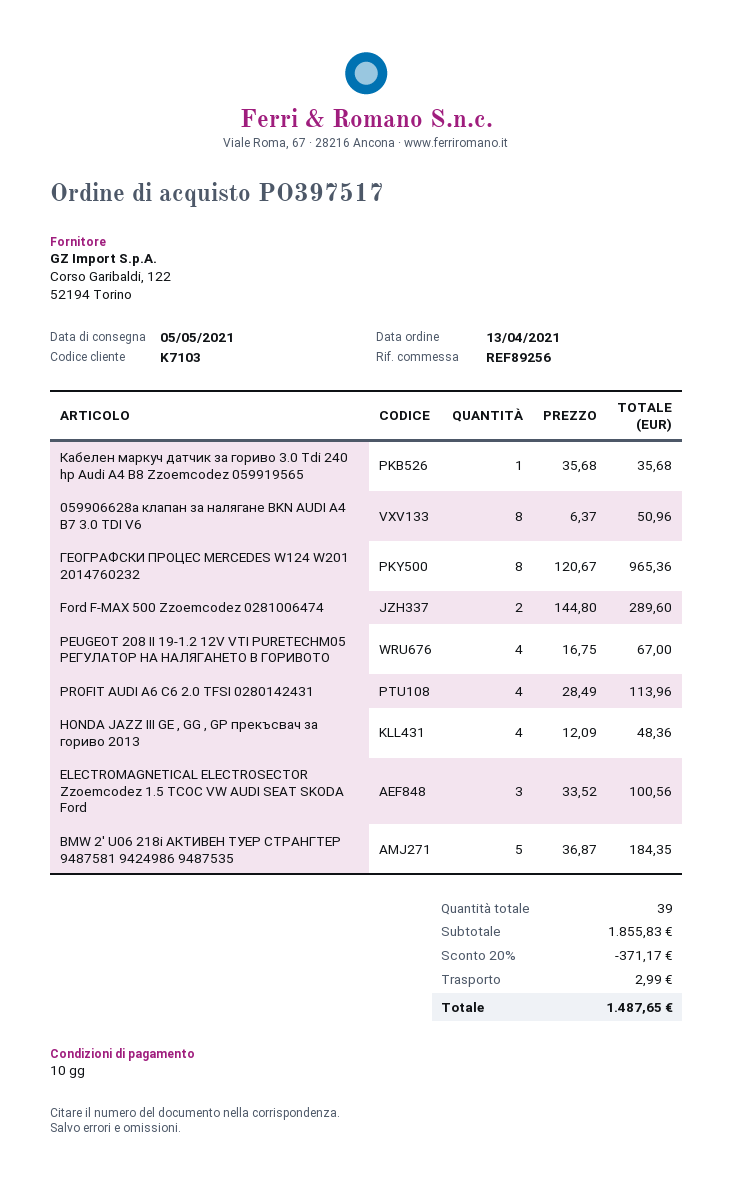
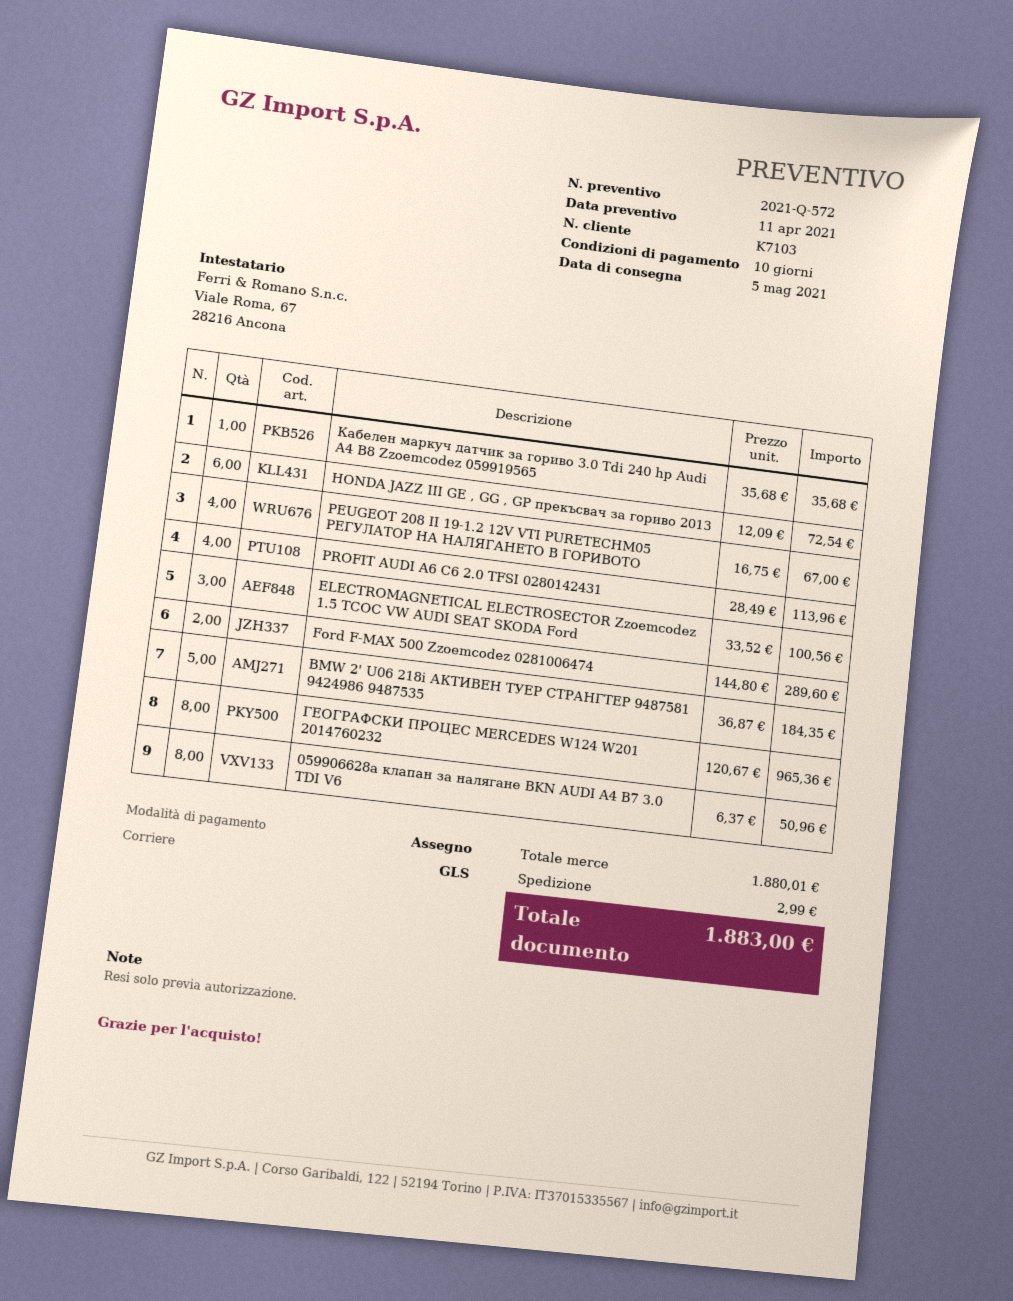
HONDA JAZZ III GE , GG , GP прекъсвач за гориво 2013: 4 x 12.09 = 48.36 -> 6 x 12.09 = 72.54
subtotal: 1855.83 -> 1880.01
discount: 20% = 371.17 -> none
total: 1487.65 -> 1883.00

